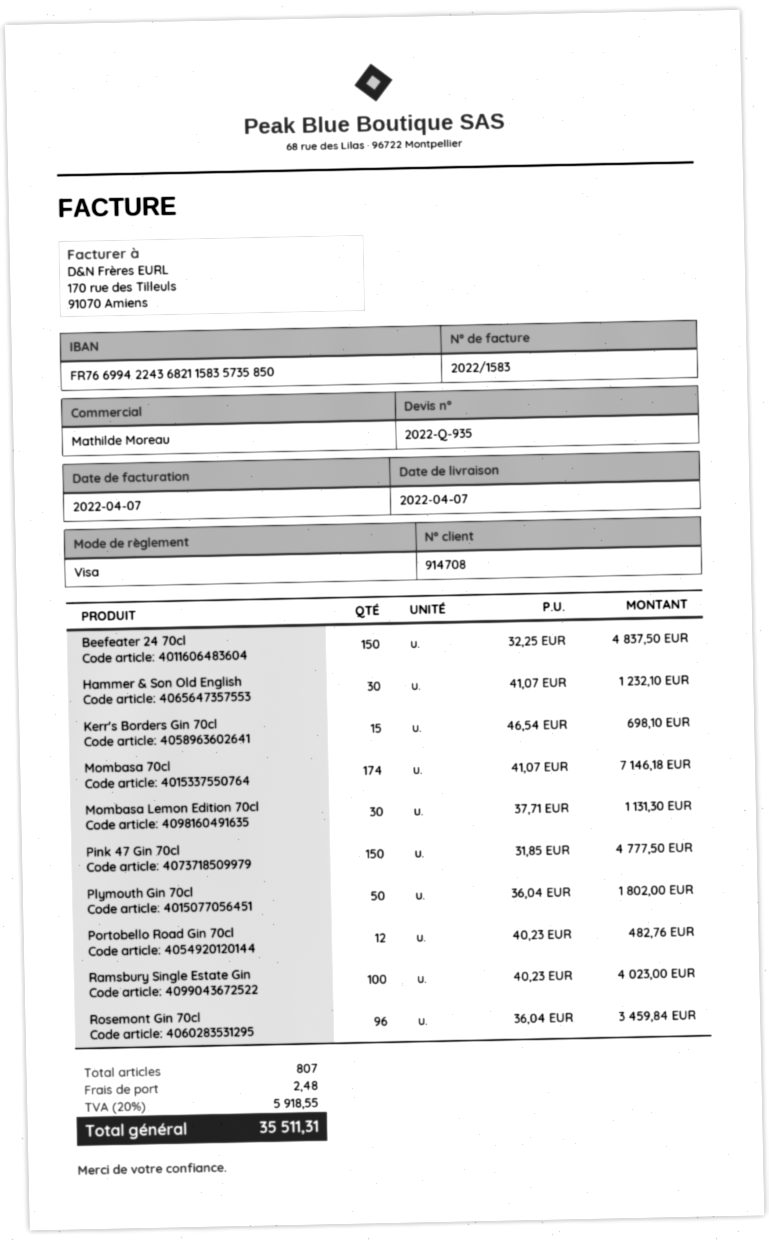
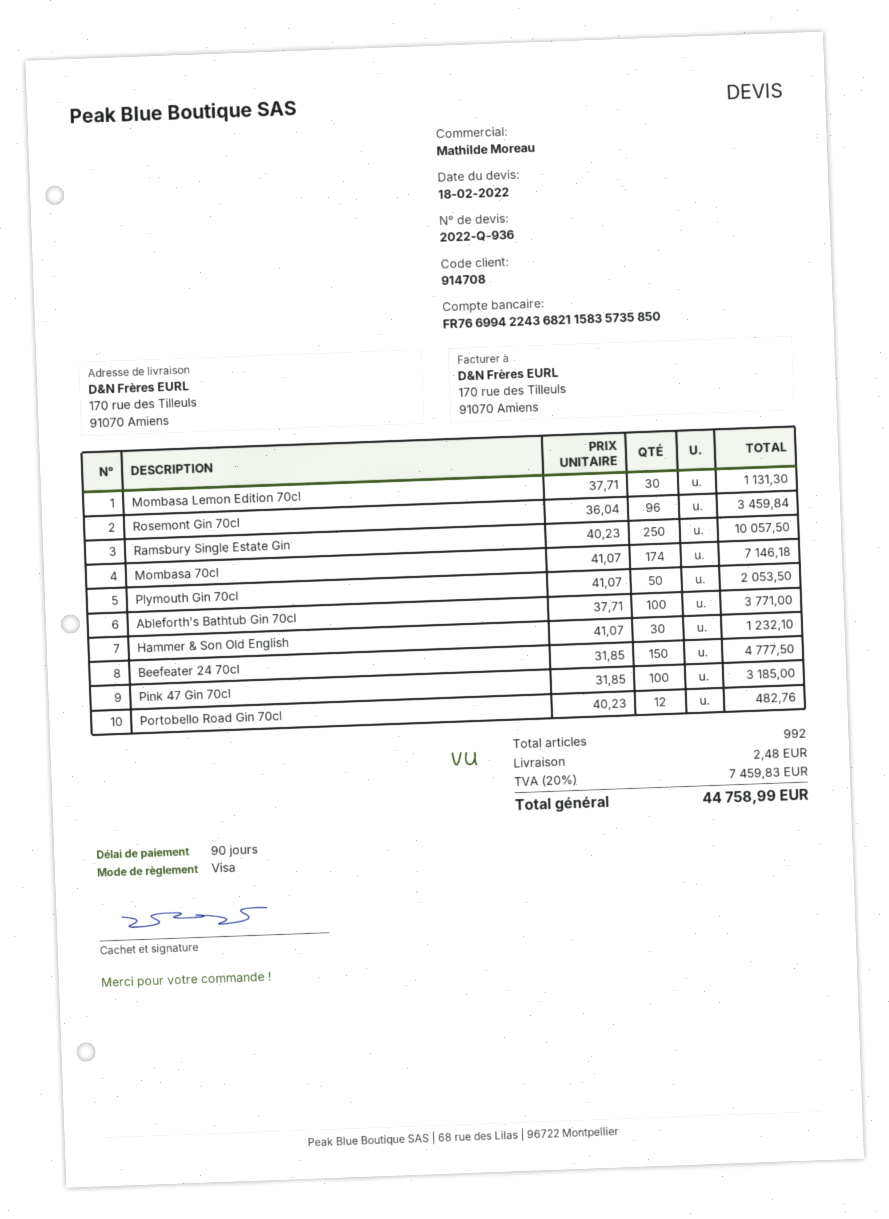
quote number: 2022-Q-935 -> 2022-Q-936
Beefeater 24 70cl: 150 x 32.25 = 4837.50 -> 150 x 31.85 = 4777.50
Kerr's Borders Gin 70cl: 15 x 46.54 = 698.10 -> none
Pink 47 Gin 70cl: 150 x 31.85 = 4777.50 -> 100 x 31.85 = 3185.00
Plymouth Gin 70cl: 50 x 36.04 = 1802.00 -> 50 x 41.07 = 2053.50
Ramsbury Single Estate Gin: 100 x 40.23 = 4023.00 -> 250 x 40.23 = 10057.50
Ableforth's Bathtub Gin 70cl: none -> 100 x 37.71 = 3771.00
total quantity: 807 -> 992
tax: 20% = 5918.55 -> 20% = 7459.83
total: 35511.31 -> 44758.99

